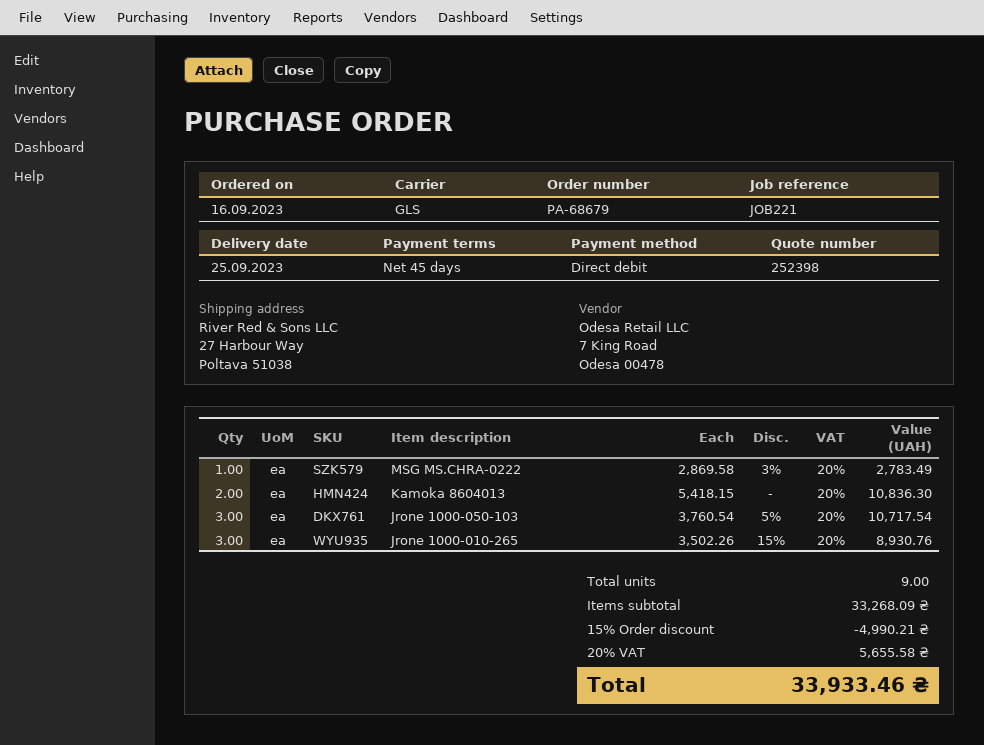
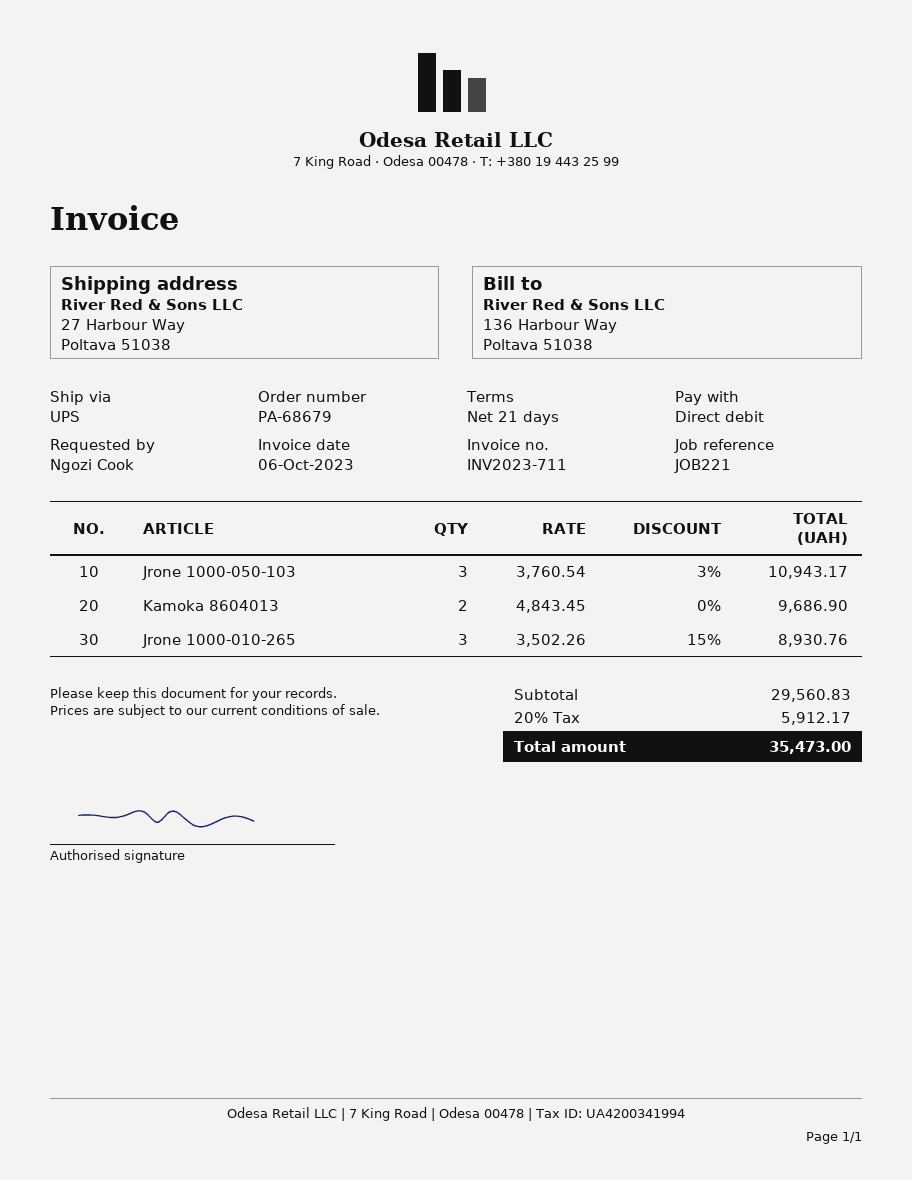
payment terms: 45 days -> 21 days
shipping method: GLS -> UPS
MSG MS.CHRA-0222: 1 x 2869.58 - 3% = 2783.49 -> none
Kamoka 8604013: 2 x 5418.15 = 10836.30 -> 2 x 4843.45 = 9686.90
Jrone 1000-050-103: 3 x 3760.54 - 5% = 10717.54 -> 3 x 3760.54 - 3% = 10943.17
subtotal: 33268.09 -> 29560.83
discount: 15% = 4990.21 -> none
tax: 20% = 5655.58 -> 20% = 5912.17
total: 33933.46 -> 35473.00

